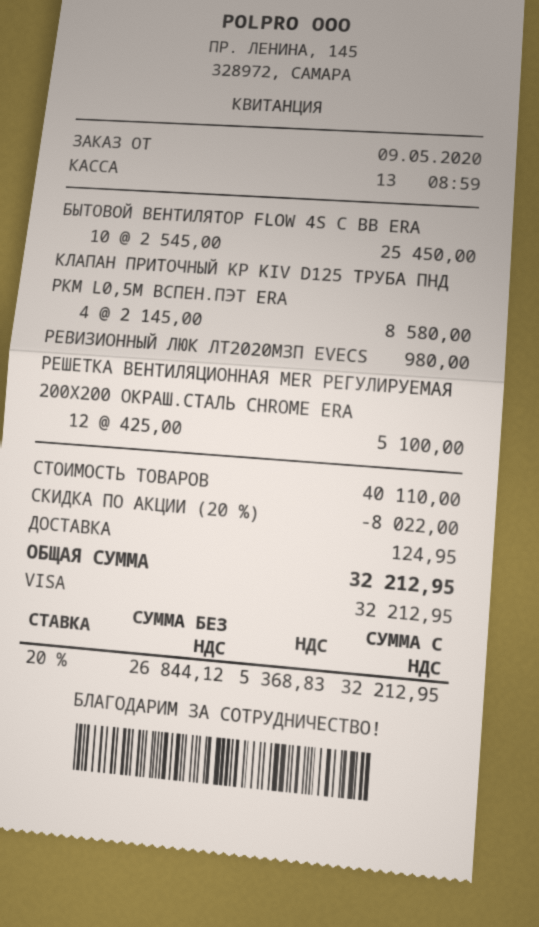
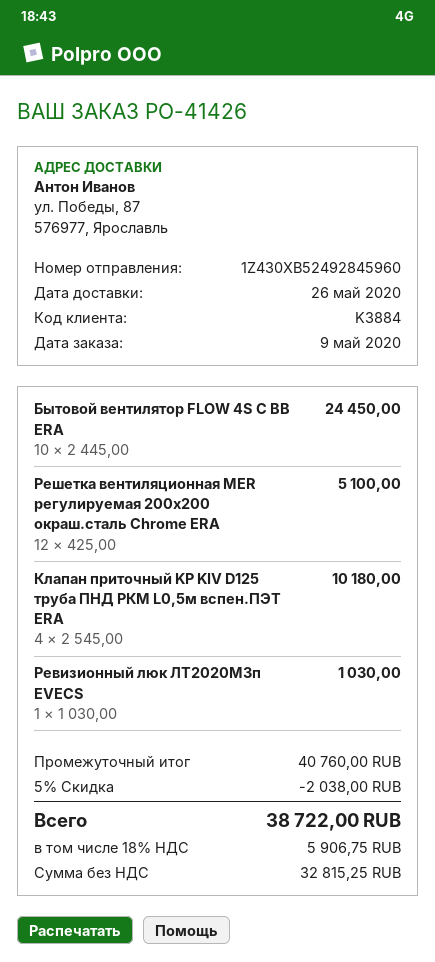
БЫТОВОЙ ВЕНТИЛЯТОР FLOW 4S C BB ERA: 10 x 2545.00 = 25450.00 -> 10 x 2445.00 = 24450.00
КЛАПАН ПРИТОЧНЫЙ KP KIV D125 ТРУБА ПНД РКМ L0,5М ВСПЕН.ПЭТ ERA: 4 x 2145.00 = 8580.00 -> 4 x 2545.00 = 10180.00
РЕВИЗИОННЫЙ ЛЮК ЛТ2020МЗП EVECS: 1 x 980.00 = 980.00 -> 1 x 1030.00 = 1030.00
subtotal: 40110.00 -> 40760.00
discount: 20% = 8022.00 -> 5% = 2038.00
shipping: 124.95 -> none
net: 26844.12 -> 32815.25
tax: 20% = 5368.83 -> 18% = 5906.75
total: 32212.95 -> 38722.00

